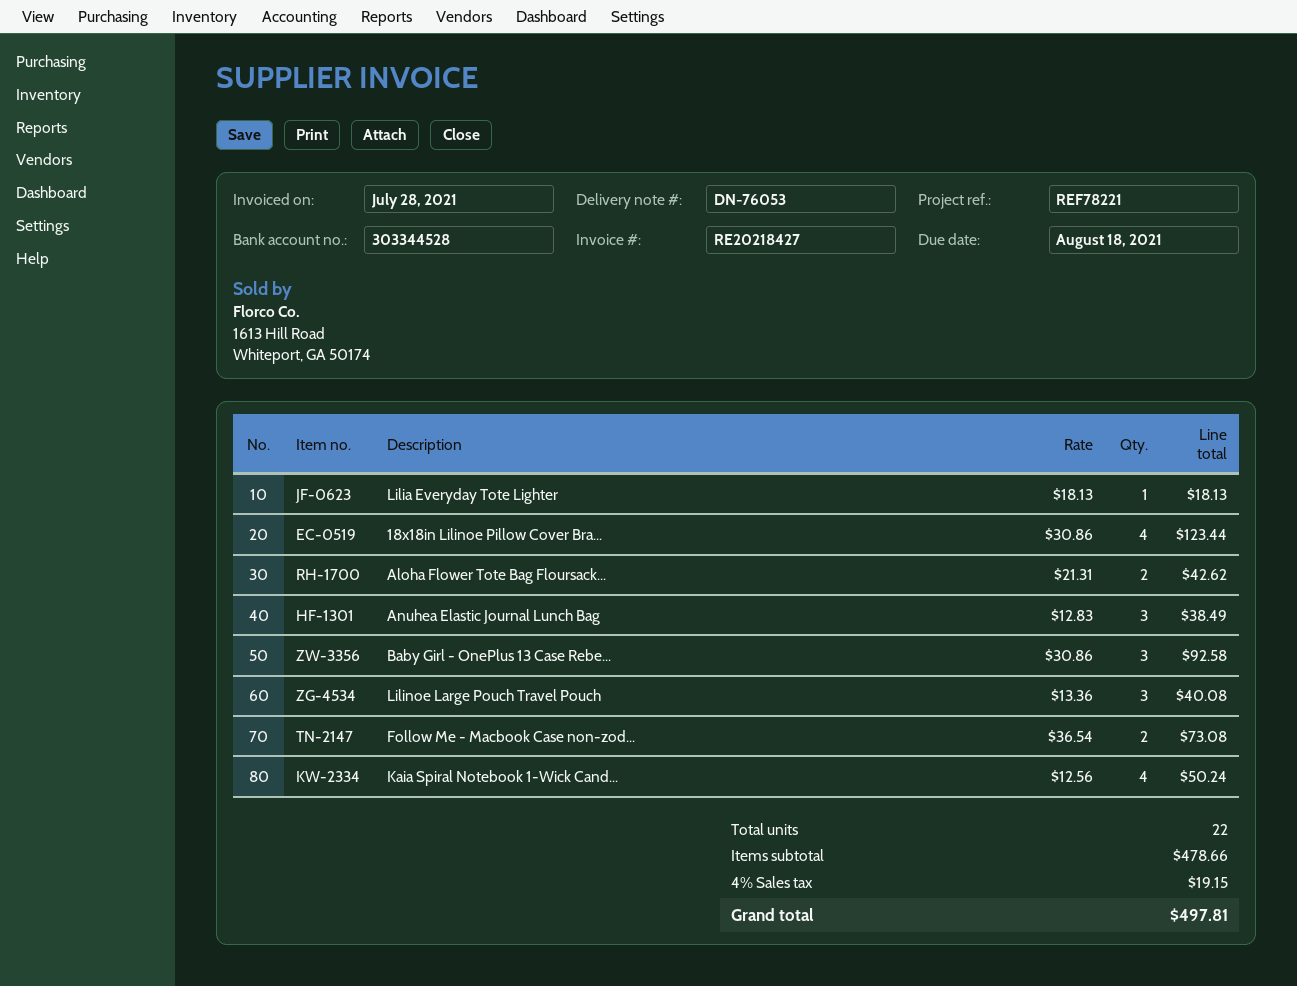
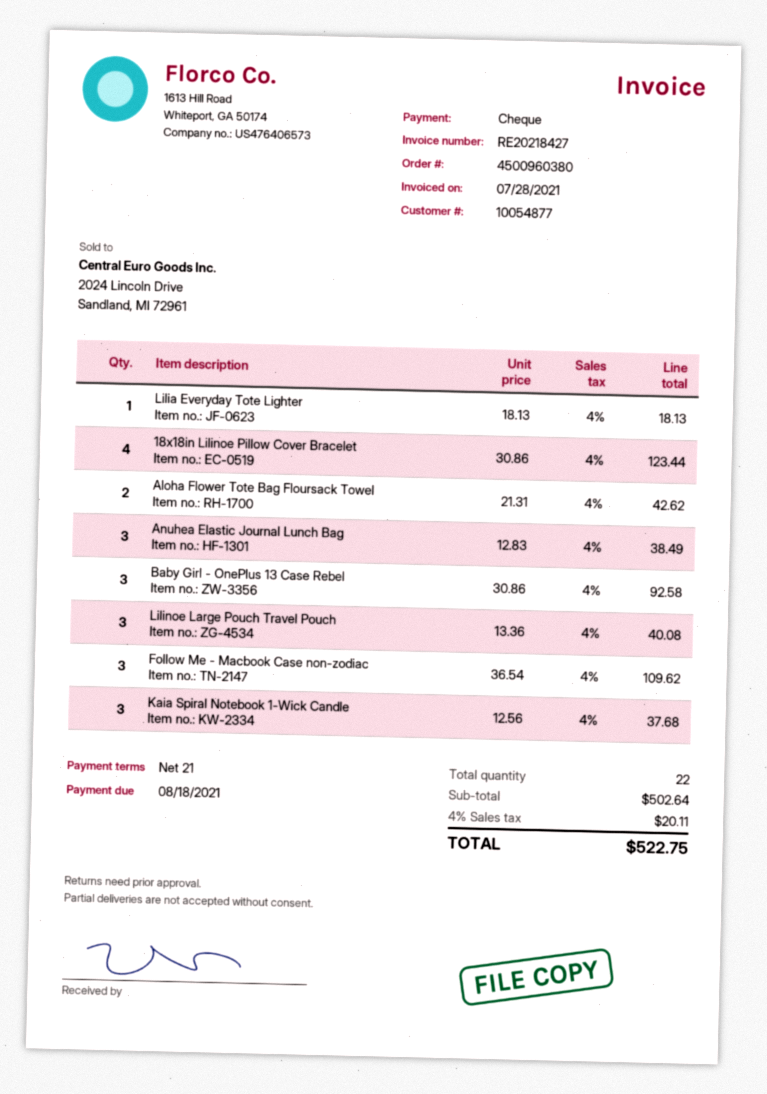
Follow Me - Macbook Case non-zod...: 2 x 36.54 = 73.08 -> 3 x 36.54 = 109.62
Kaia Spiral Notebook 1-Wick Cand...: 4 x 12.56 = 50.24 -> 3 x 12.56 = 37.68
subtotal: 478.66 -> 502.64
tax: 4% = 19.15 -> 4% = 20.11
total: 497.81 -> 522.75

